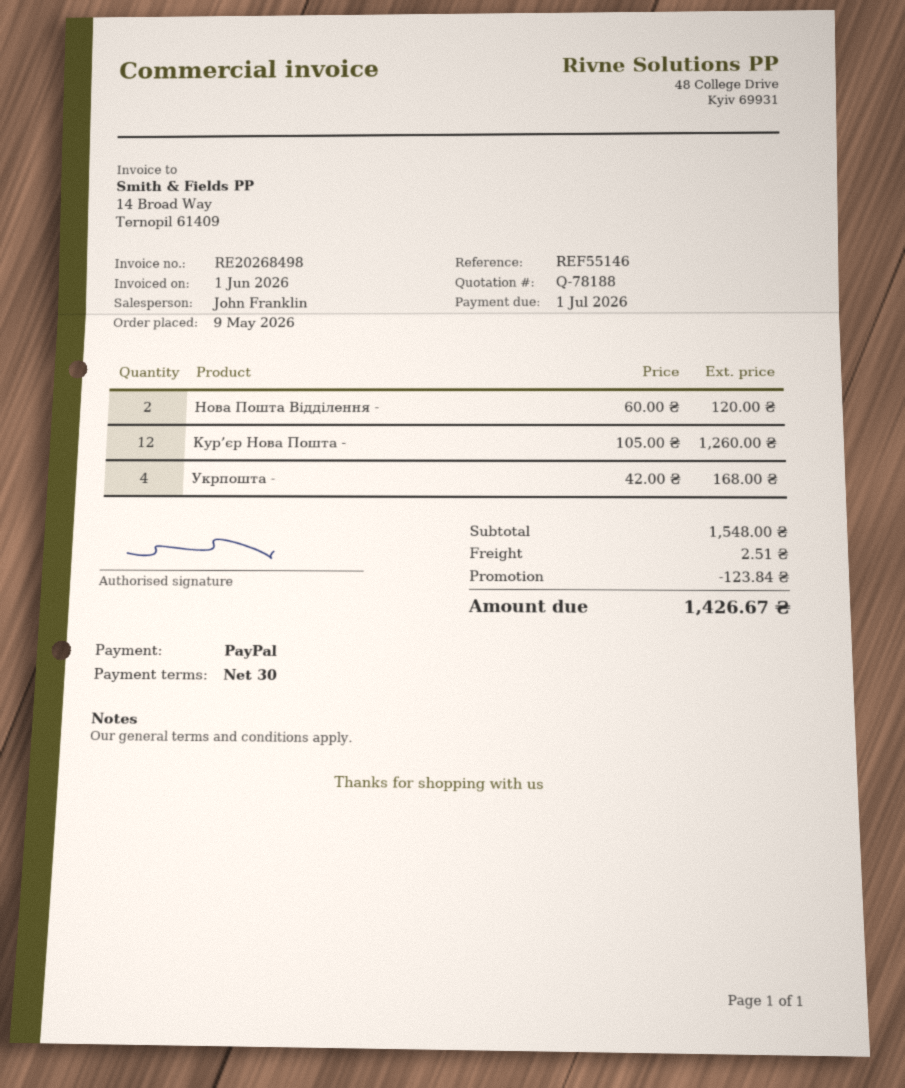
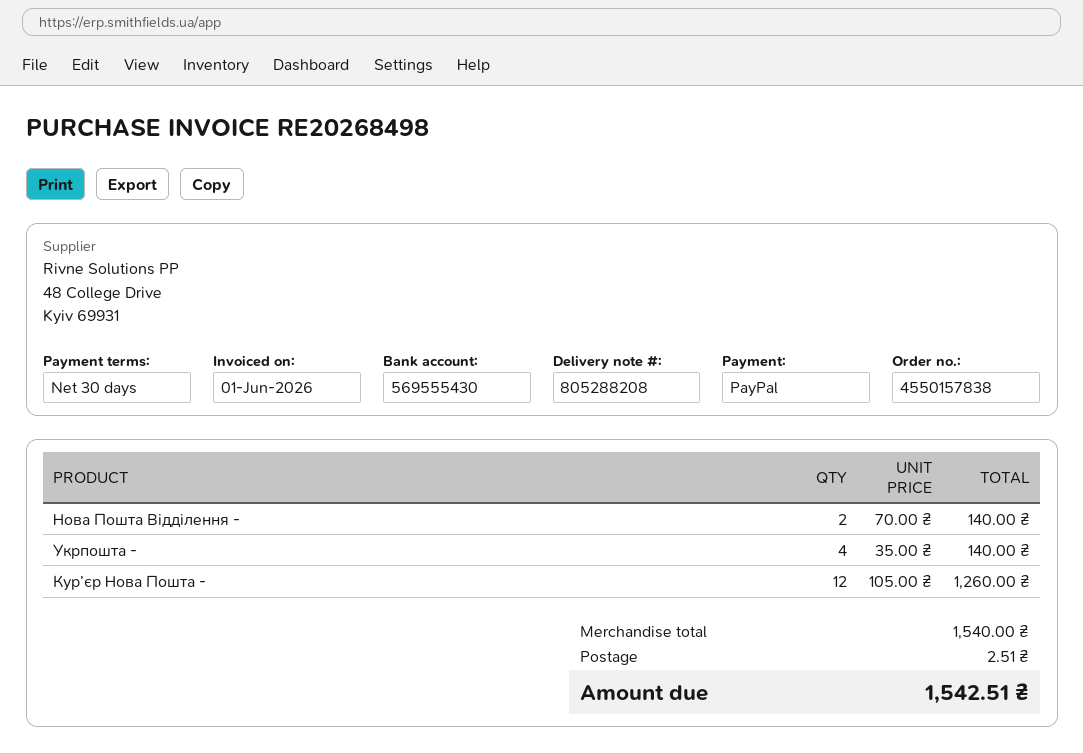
Нова Пошта Відділення -: 2 x 60.00 = 120.00 -> 2 x 70.00 = 140.00
Укрпошта -: 4 x 42.00 = 168.00 -> 4 x 35.00 = 140.00
subtotal: 1548.00 -> 1540.00
discount: 123.84 -> none
total: 1426.67 -> 1542.51

